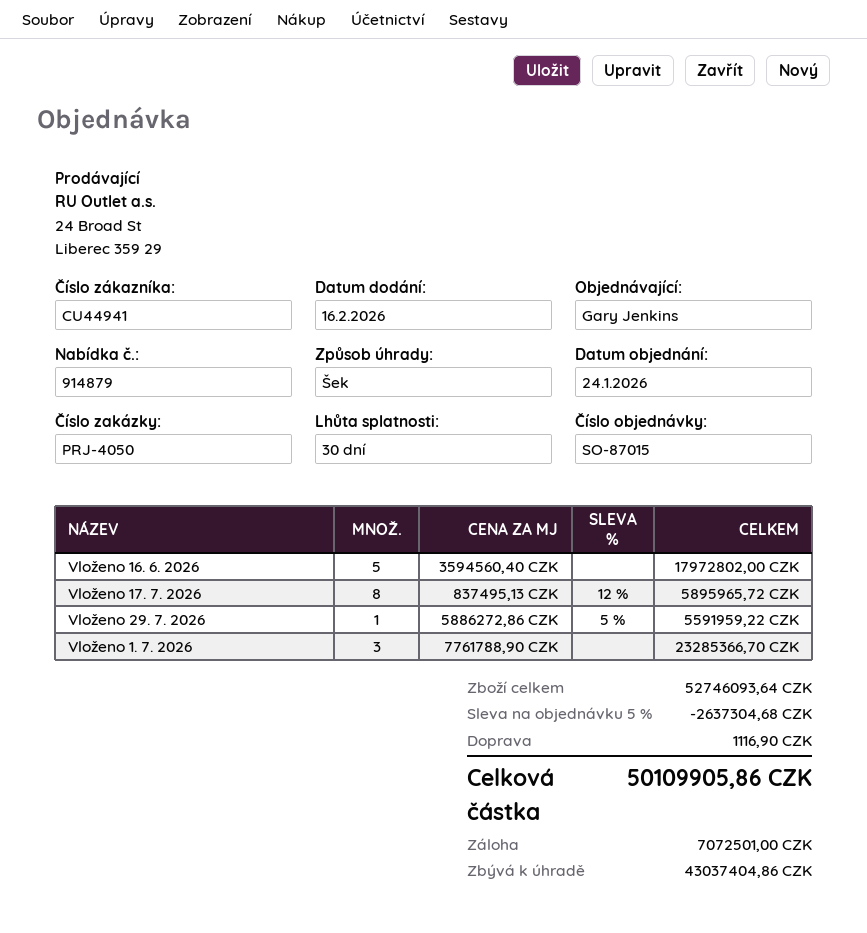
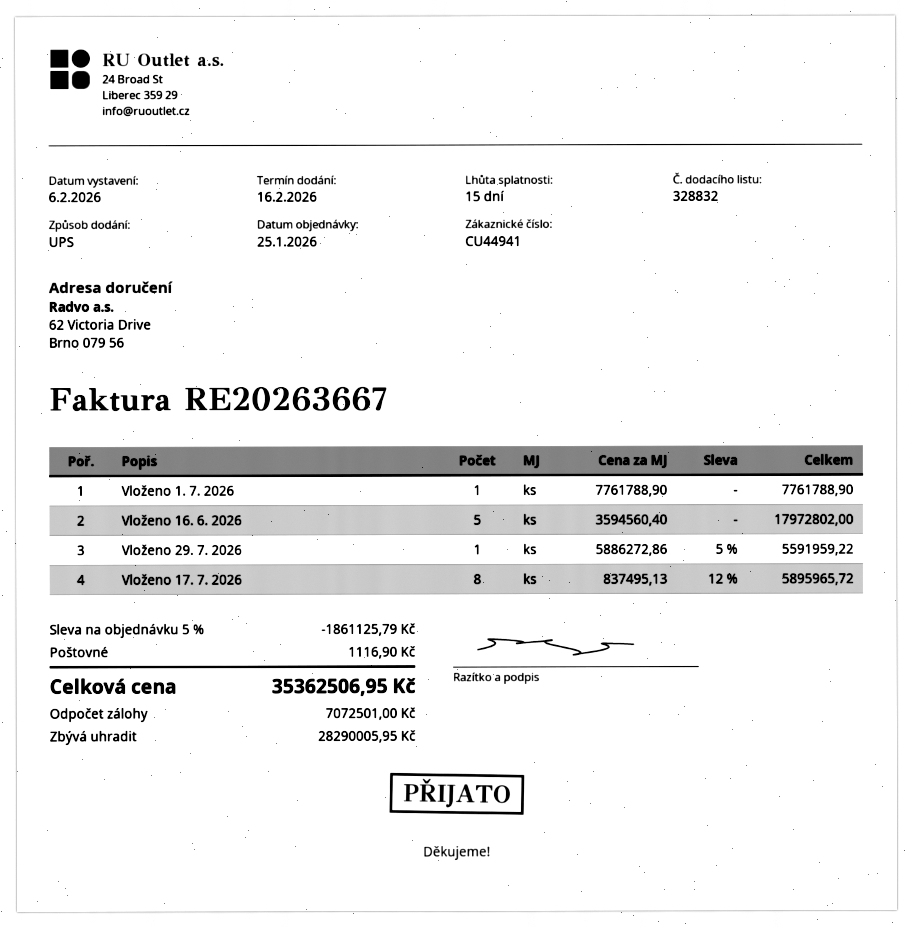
order date: 2026-01-24 -> 2026-01-25
payment terms: 30 days -> 15 days
Vloženo 1. 7. 2026: 3 x 7761788.90 = 23285366.70 -> 1 x 7761788.90 = 7761788.90
discount: 5% = 2637304.68 -> 5% = 1861125.79
total: 50109905.86 -> 35362506.95
balance: 43037404.86 -> 28290005.95

